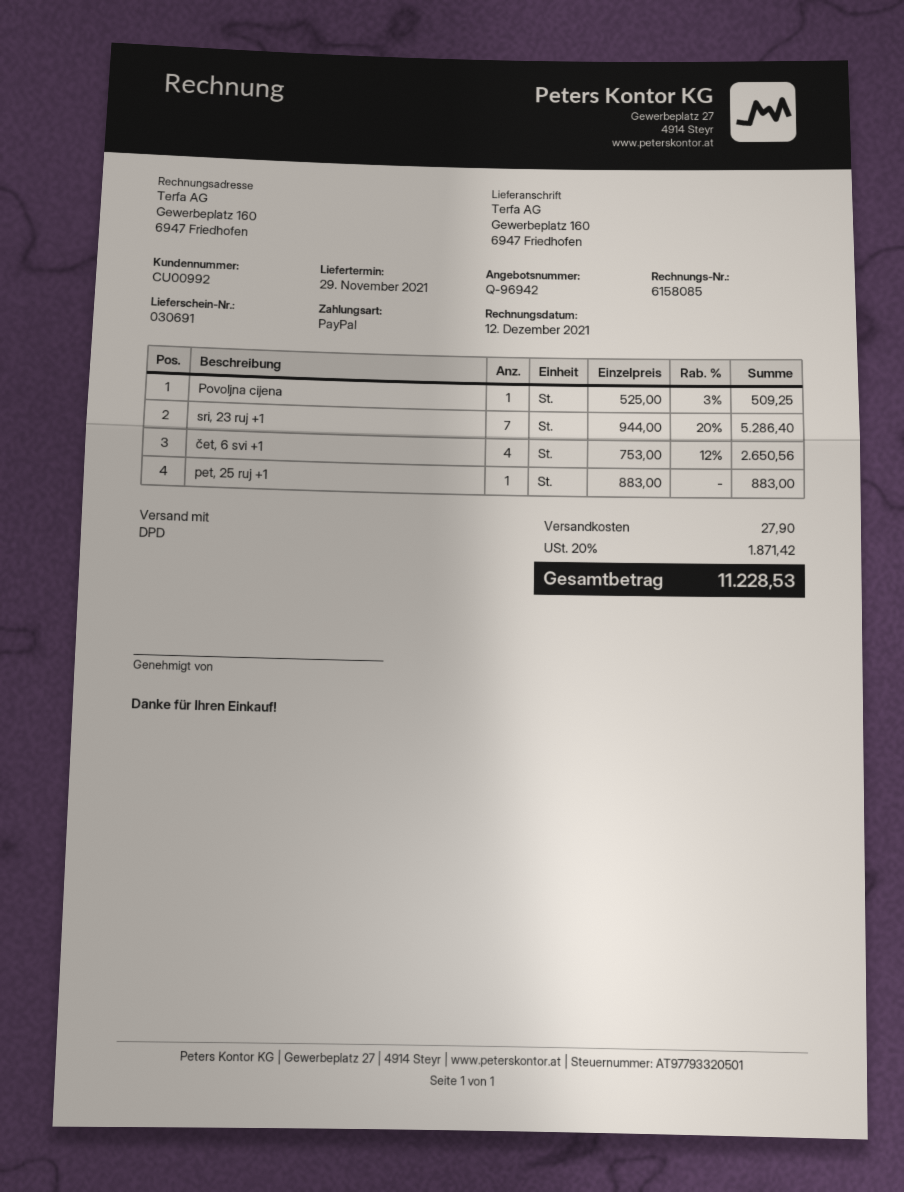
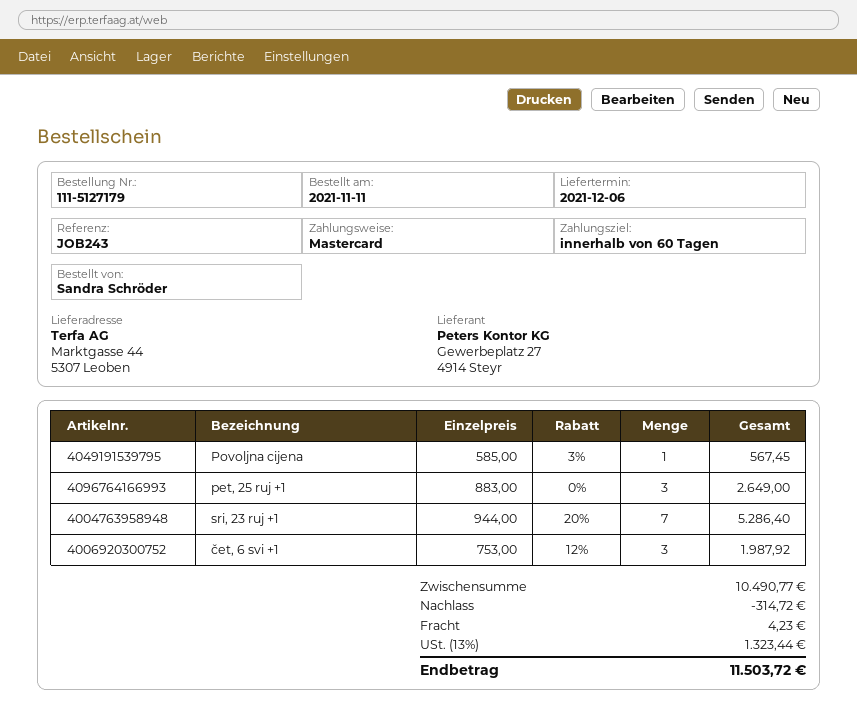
delivery date: 2021-11-29 -> 2021-12-06
payment method: PayPal -> Mastercard
ship to: Gewerbeplatz 160, 6947 Friedhofen -> Marktgasse 44, 5307 Leoben
Povoljna cijena: 1 x 525.00 - 3% = 509.25 -> 1 x 585.00 - 3% = 567.45
čet, 6 svi +1: 4 x 753.00 - 12% = 2650.56 -> 3 x 753.00 - 12% = 1987.92
pet, 25 ruj +1: 1 x 883.00 = 883.00 -> 3 x 883.00 = 2649.00
discount: none -> 314.72
shipping: 27.90 -> 4.23
tax: 20% = 1871.42 -> 13% = 1323.44
total: 11228.53 -> 11503.72

